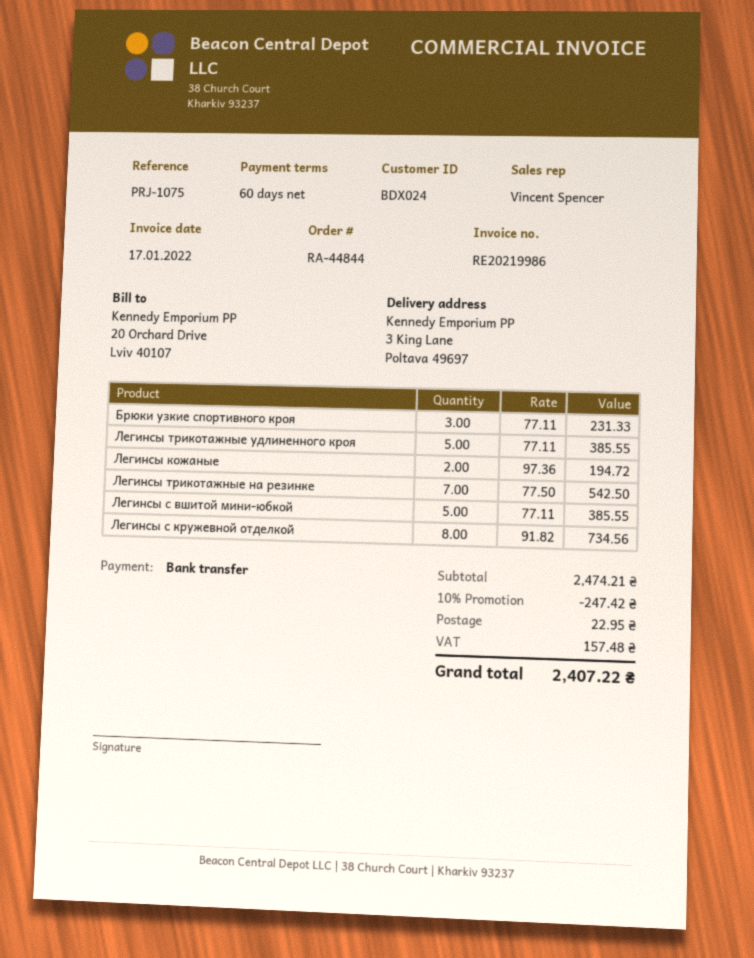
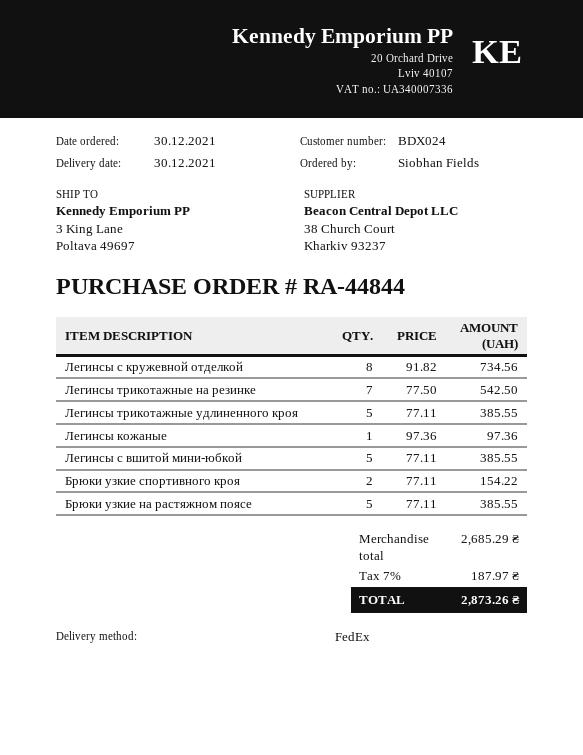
Брюки узкие спортивного кроя: 3 x 77.11 = 231.33 -> 2 x 77.11 = 154.22
Легинсы кожаные: 2 x 97.36 = 194.72 -> 1 x 97.36 = 97.36
Брюки узкие на растяжном поясе: none -> 5 x 77.11 = 385.55
subtotal: 2474.21 -> 2685.29
discount: 10% = 247.42 -> none
shipping: 22.95 -> none
tax: 157.48 -> 187.97
total: 2407.22 -> 2873.26

